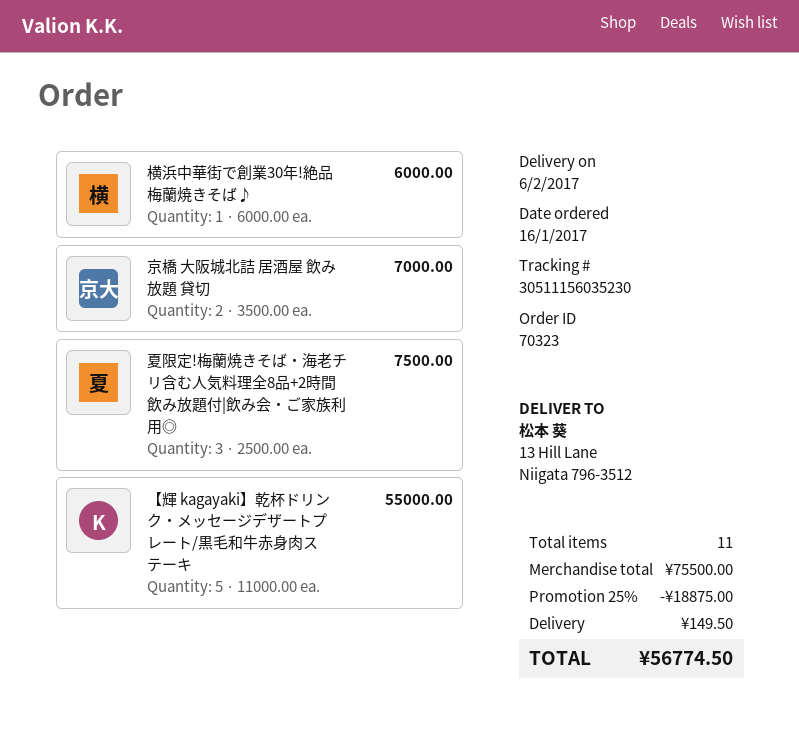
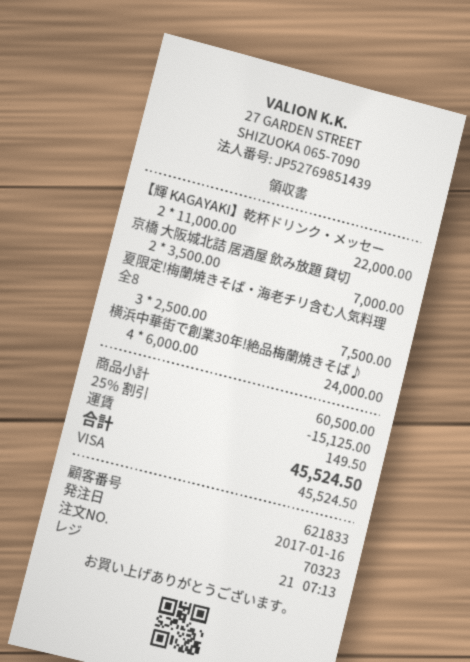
横浜中華街で創業30年!絶品梅蘭焼きそば♪: 1 x 6000.00 = 6000.00 -> 4 x 6000.00 = 24000.00
【輝 kagayaki】乾杯ドリンク・メッセージデザートプレート/黒毛和牛赤身肉ステーキ: 5 x 11000.00 = 55000.00 -> 2 x 11000.00 = 22000.00
subtotal: 75500.00 -> 60500.00
discount: 25% = 18875.00 -> 25% = 15125.00
total: 56774.50 -> 45524.50

